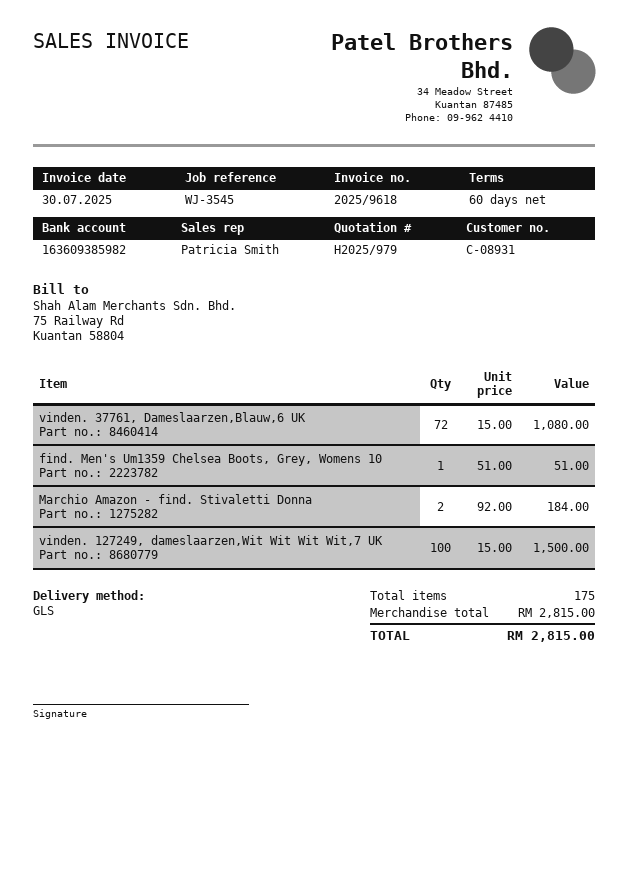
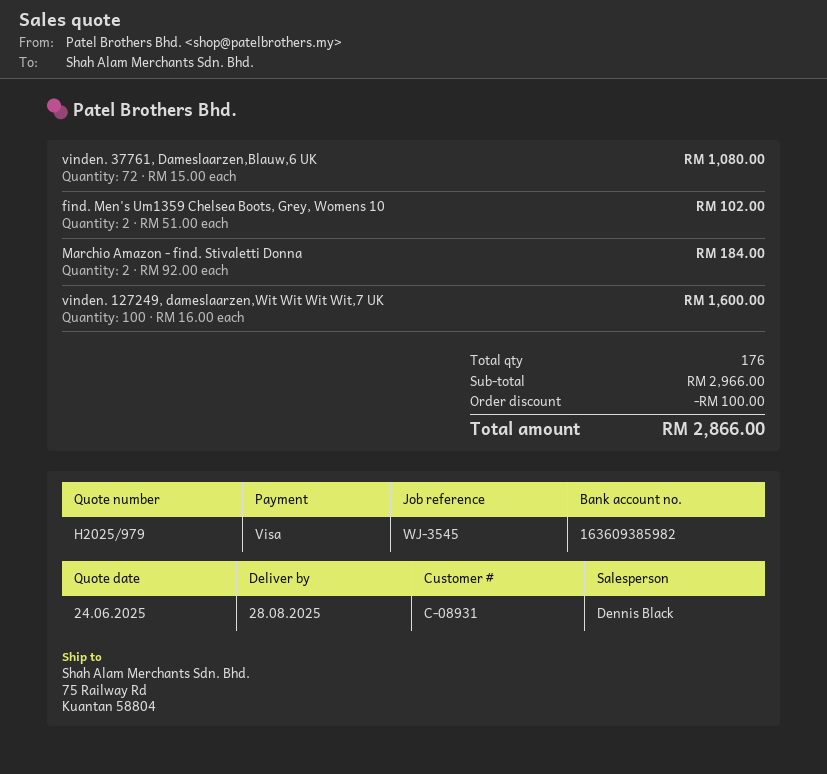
sales rep: Patricia Smith -> Dennis Black
find. Men's Um1359 Chelsea Boots, Grey, Womens 10: 1 x 51.00 = 51.00 -> 2 x 51.00 = 102.00
vinden. 127249, dameslaarzen,Wit Wit Wit Wit,7 UK: 100 x 15.00 = 1500.00 -> 100 x 16.00 = 1600.00
total quantity: 175 -> 176
subtotal: 2815.00 -> 2966.00
discount: none -> 100.00
total: 2815.00 -> 2866.00

